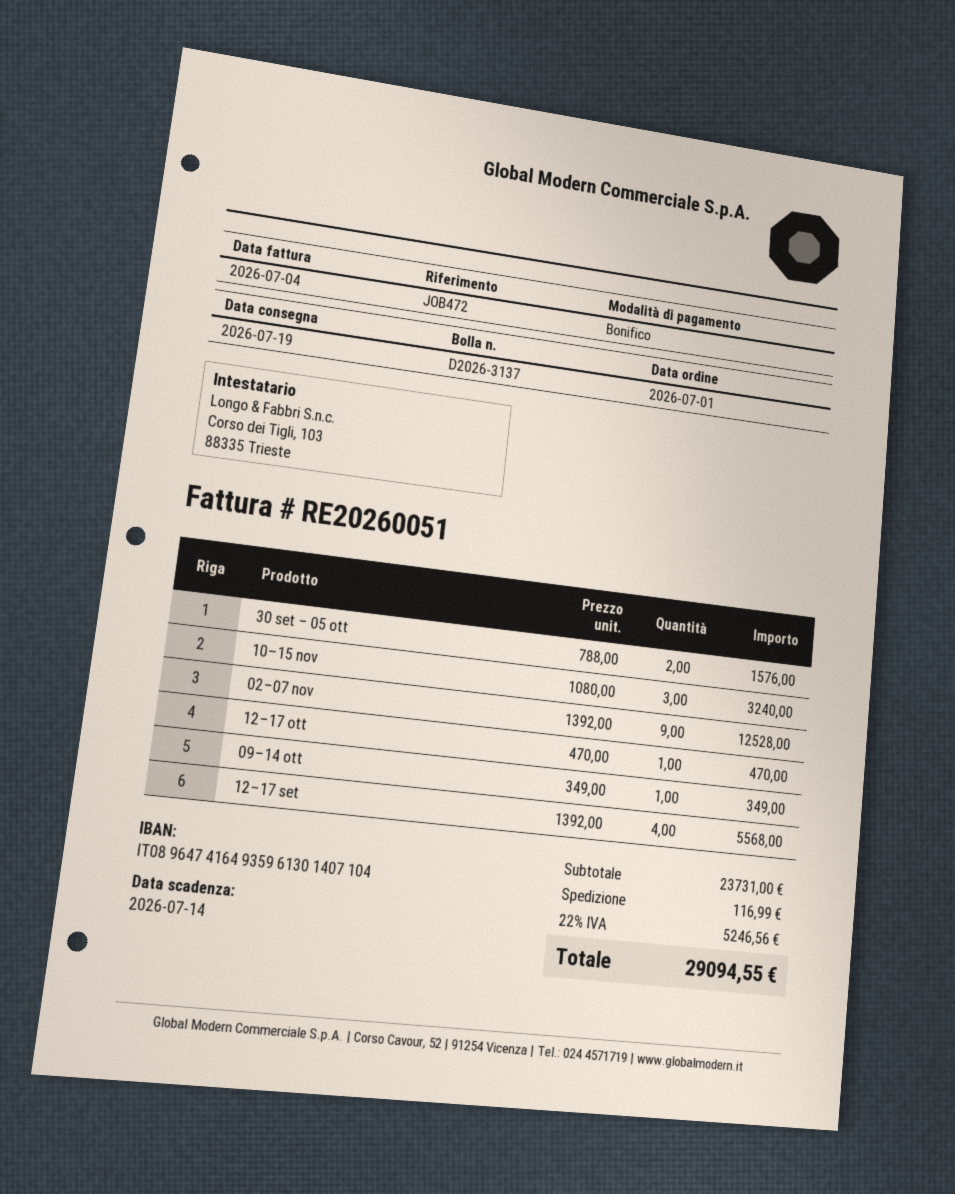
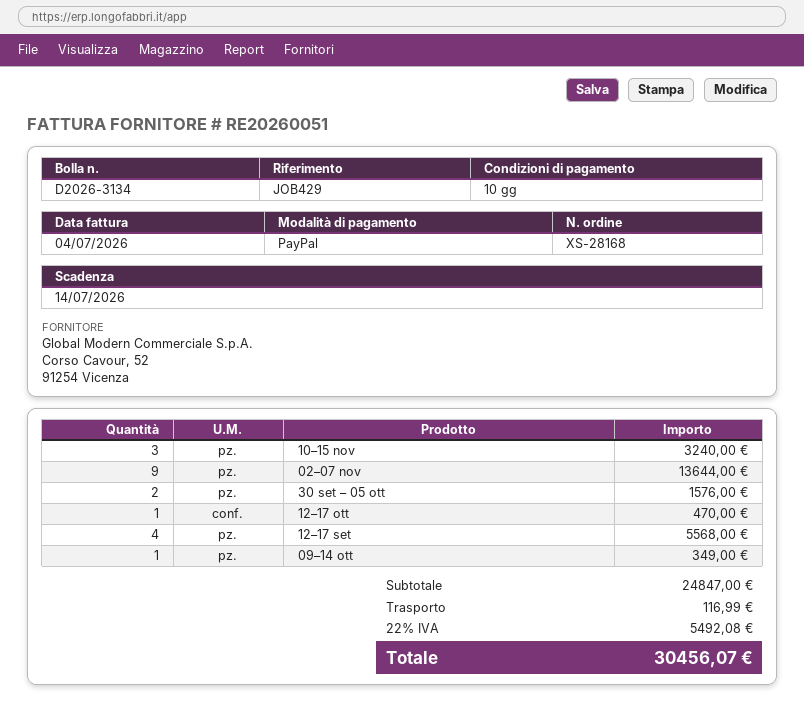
delivery note number: D2026-3137 -> D2026-3134
reference: JOB472 -> JOB429
payment method: bank transfer -> PayPal
02–07 nov: 9 for 12528.00 -> 9 for 13644.00
subtotal: 23731.00 -> 24847.00
tax: 22% = 5246.56 -> 22% = 5492.08
total: 29094.55 -> 30456.07

